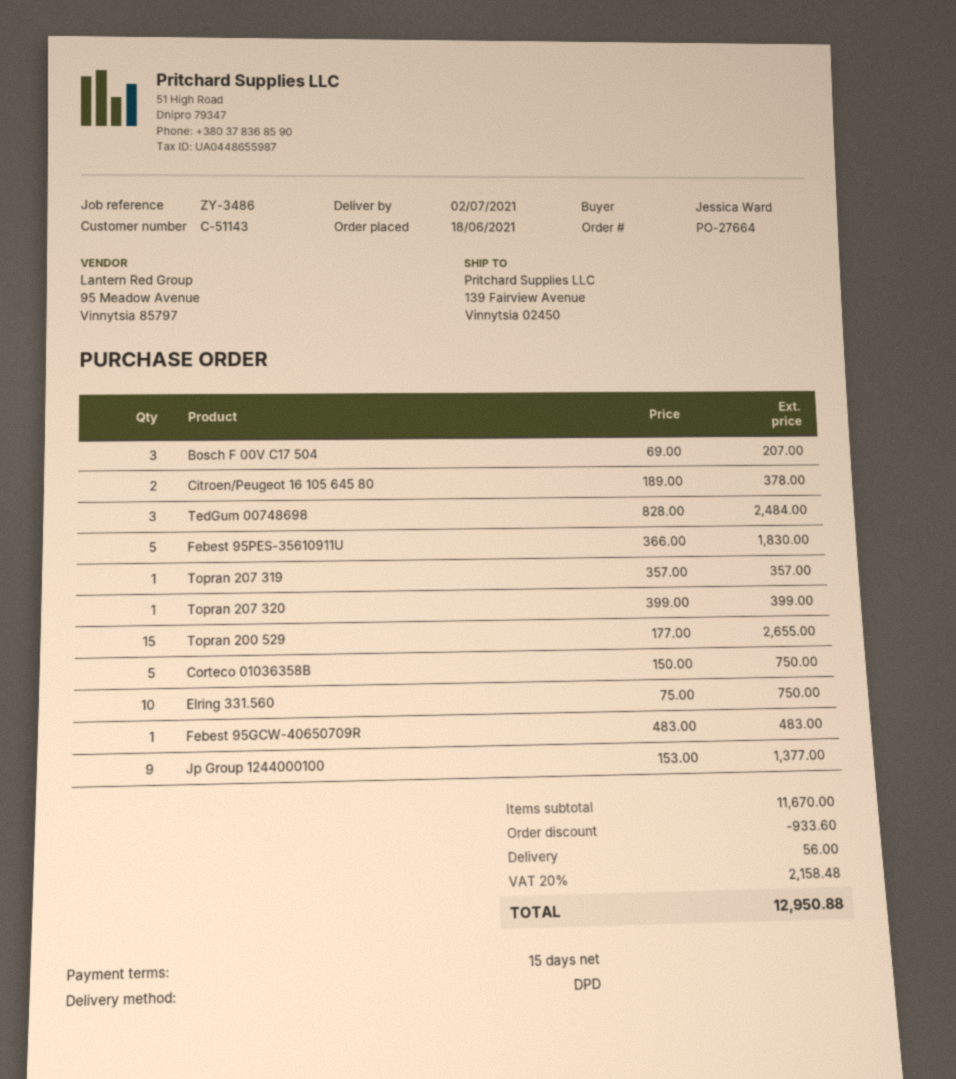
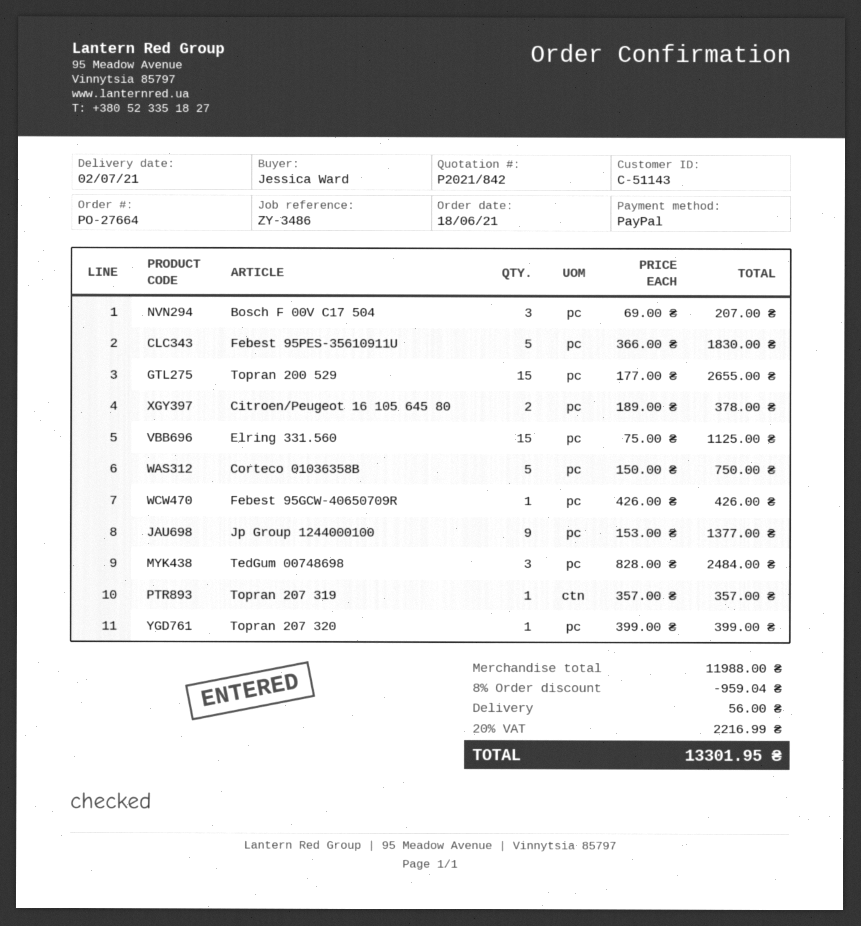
Elring 331.560: 10 x 75.00 = 750.00 -> 15 x 75.00 = 1125.00
Febest 95GCW-40650709R: 1 x 483.00 = 483.00 -> 1 x 426.00 = 426.00
subtotal: 11670.00 -> 11988.00
discount: 933.60 -> 959.04
tax: 20% = 2158.48 -> 20% = 2216.99
total: 12950.88 -> 13301.95

